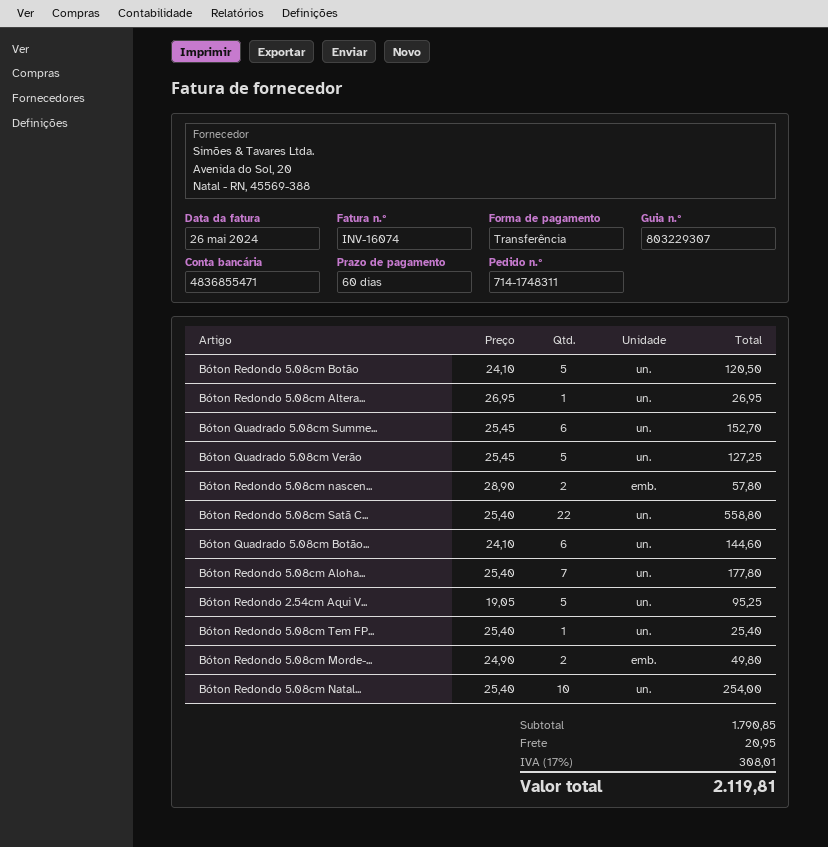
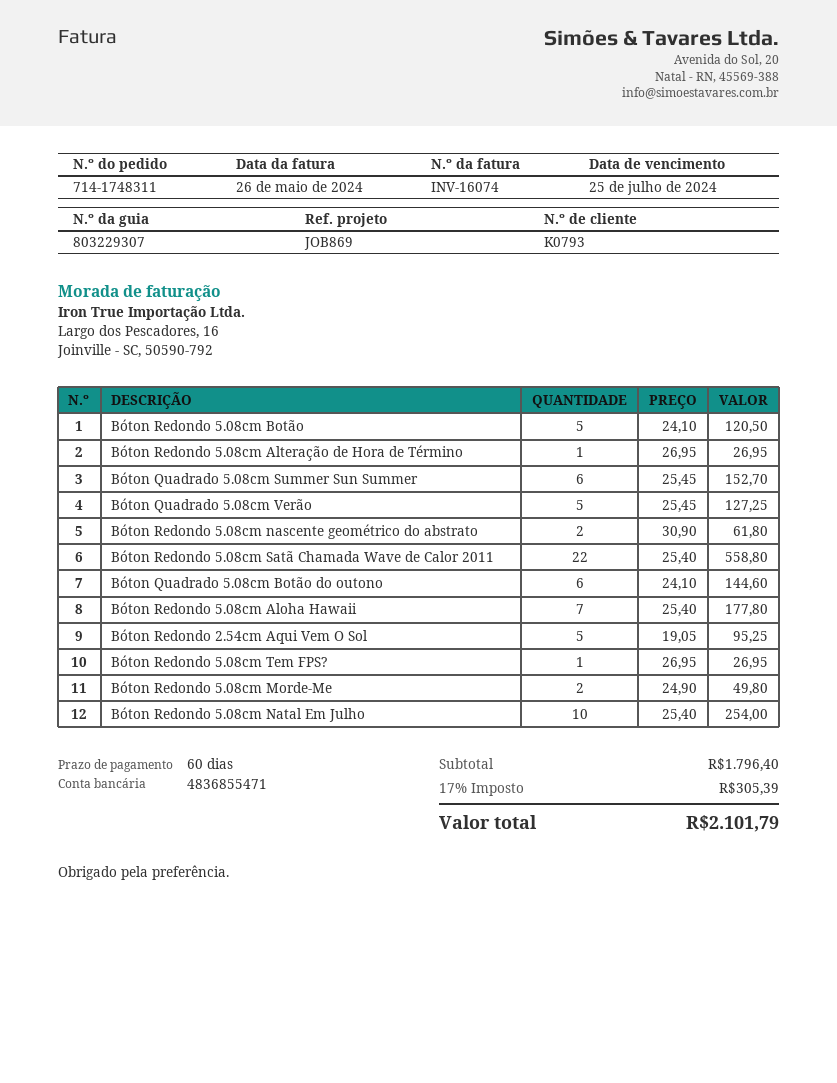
Bóton Redondo 5.08cm nascen...: 2 x 28.90 = 57.80 -> 2 x 30.90 = 61.80
Bóton Redondo 5.08cm Tem FP...: 1 x 25.40 = 25.40 -> 1 x 26.95 = 26.95
subtotal: 1790.85 -> 1796.40
shipping: 20.95 -> none
tax: 17% = 308.01 -> 17% = 305.39
total: 2119.81 -> 2101.79

